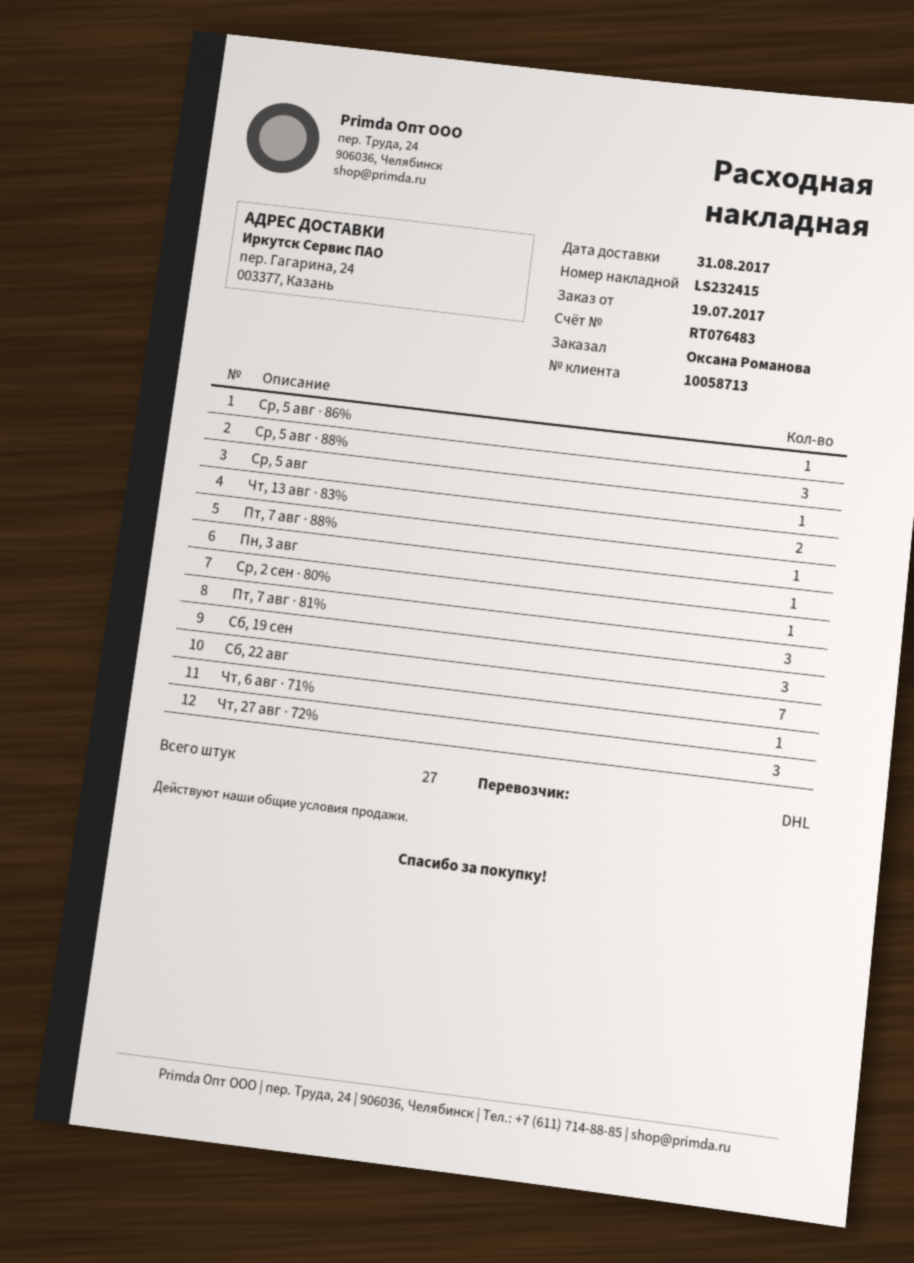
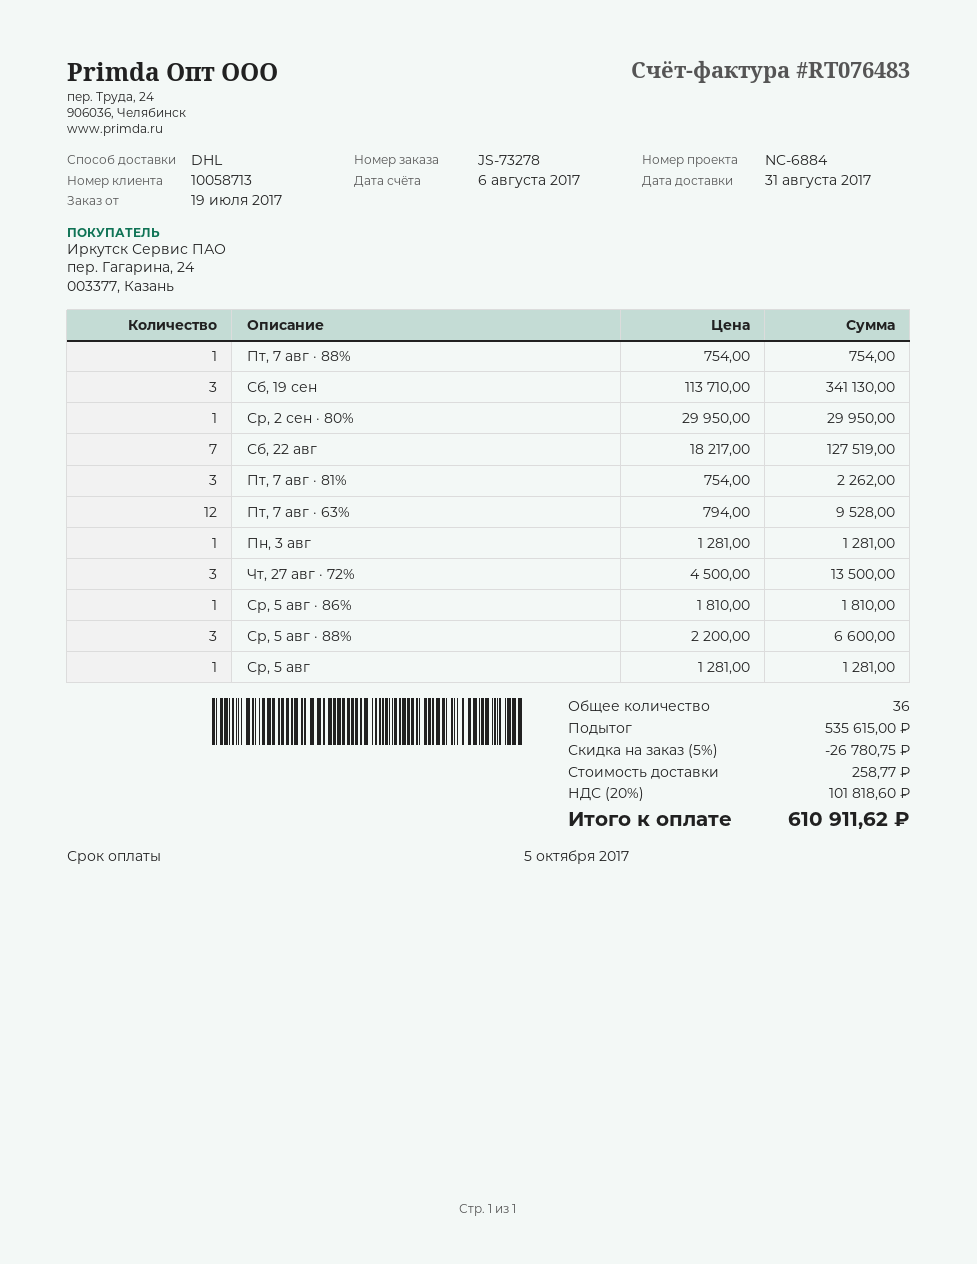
Чт, 13 авг · 83%: 2 -> none
Чт, 6 авг · 71%: 1 -> none
Пт, 7 авг · 63%: none -> 12
total quantity: 27 -> 36

